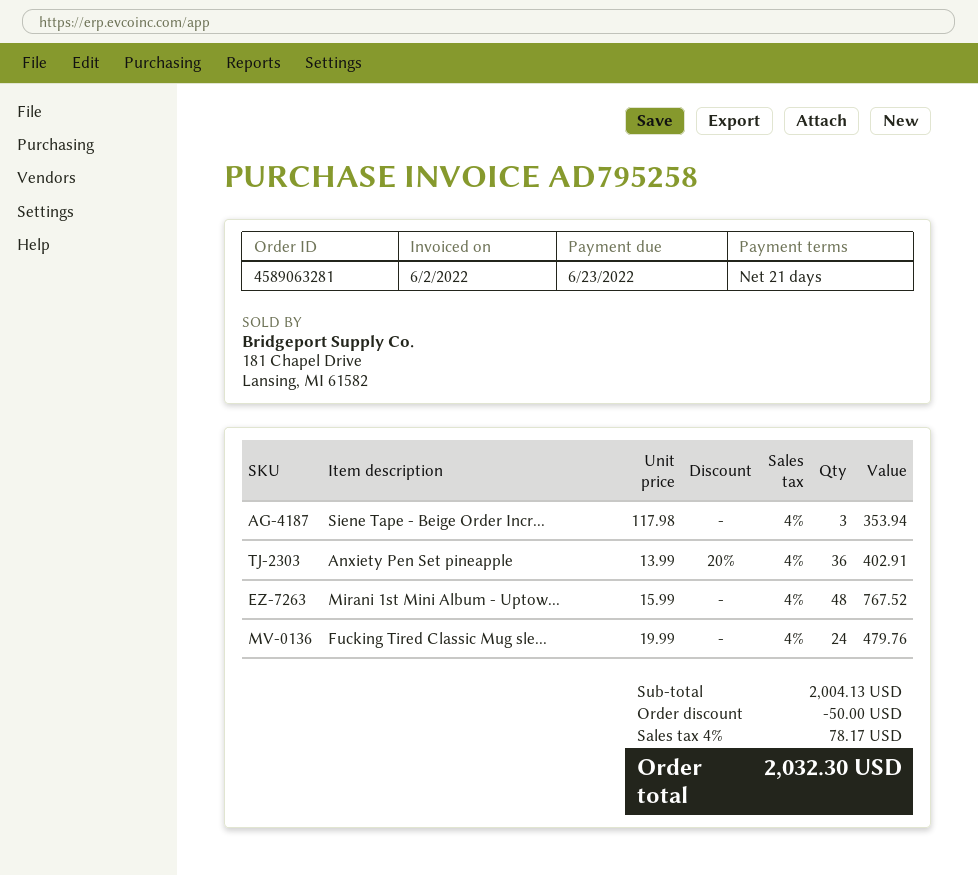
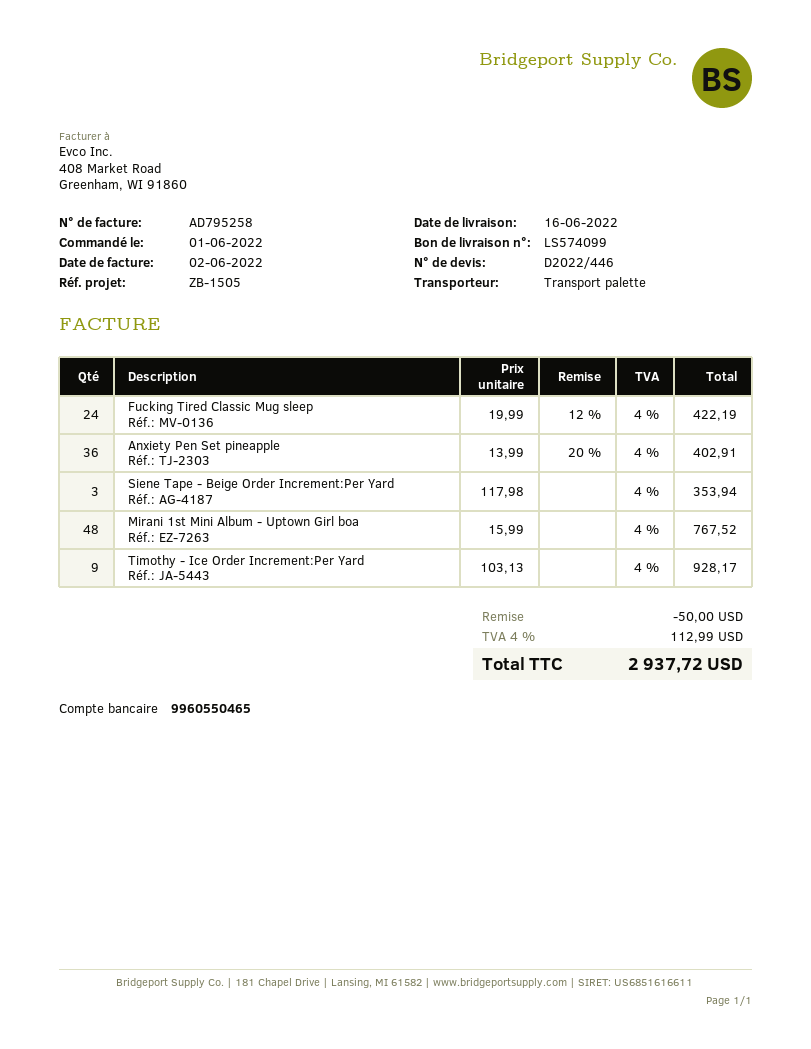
Fucking Tired Classic Mug sle...: 24 x 19.99 = 479.76 -> 24 x 19.99 - 12% = 422.19
Timothy - Ice Order Increment:Per Yard: none -> 9 x 103.13 = 928.17
tax: 4% = 78.17 -> 4% = 112.99
total: 2032.30 -> 2937.72

